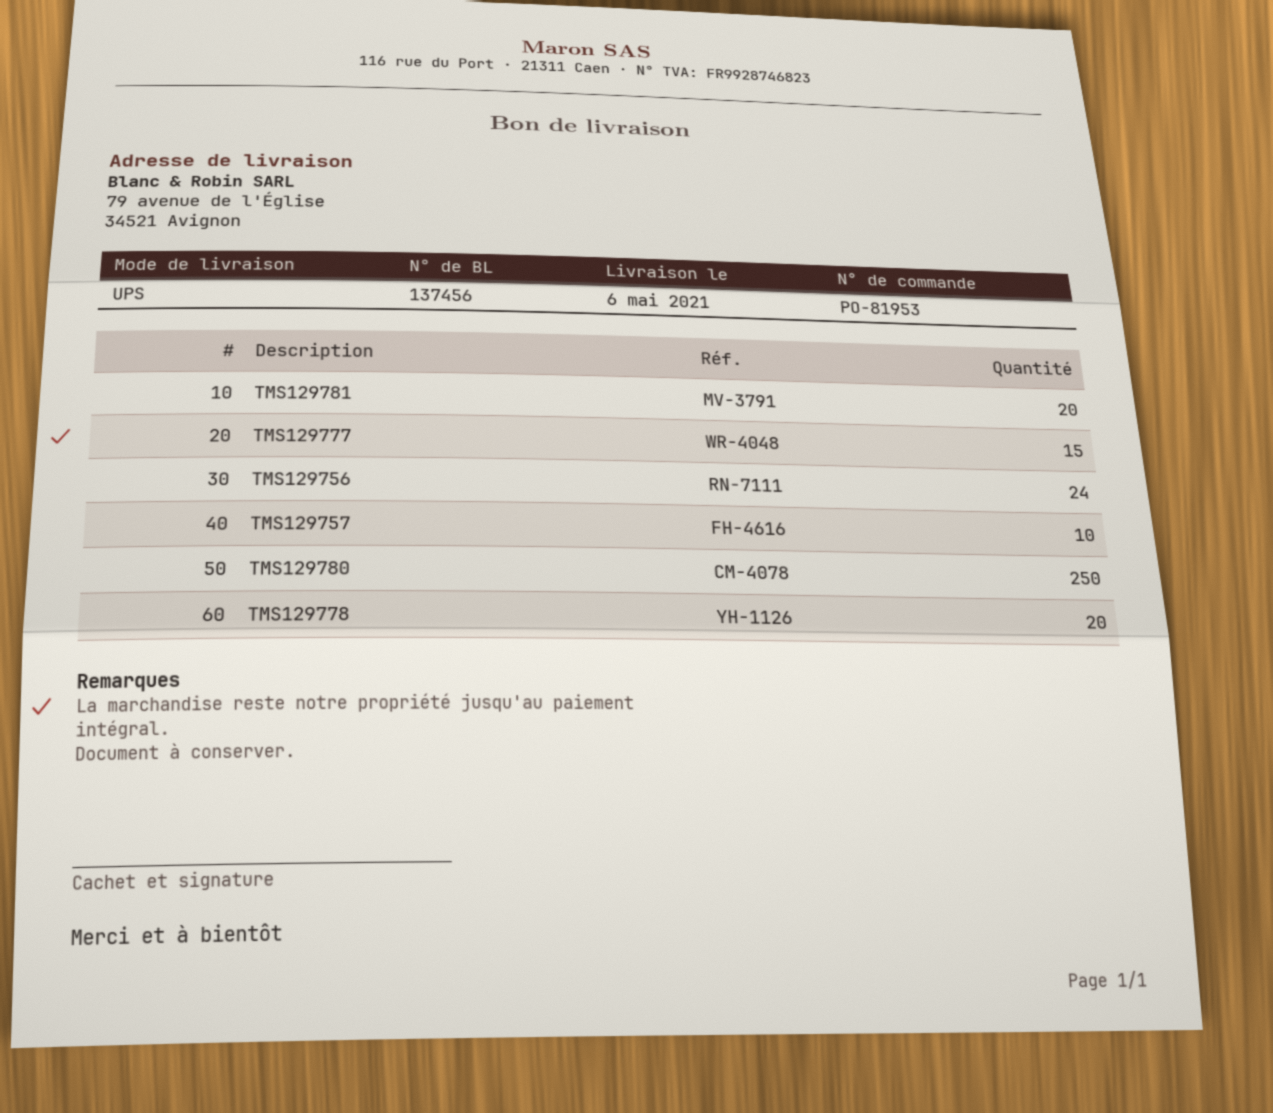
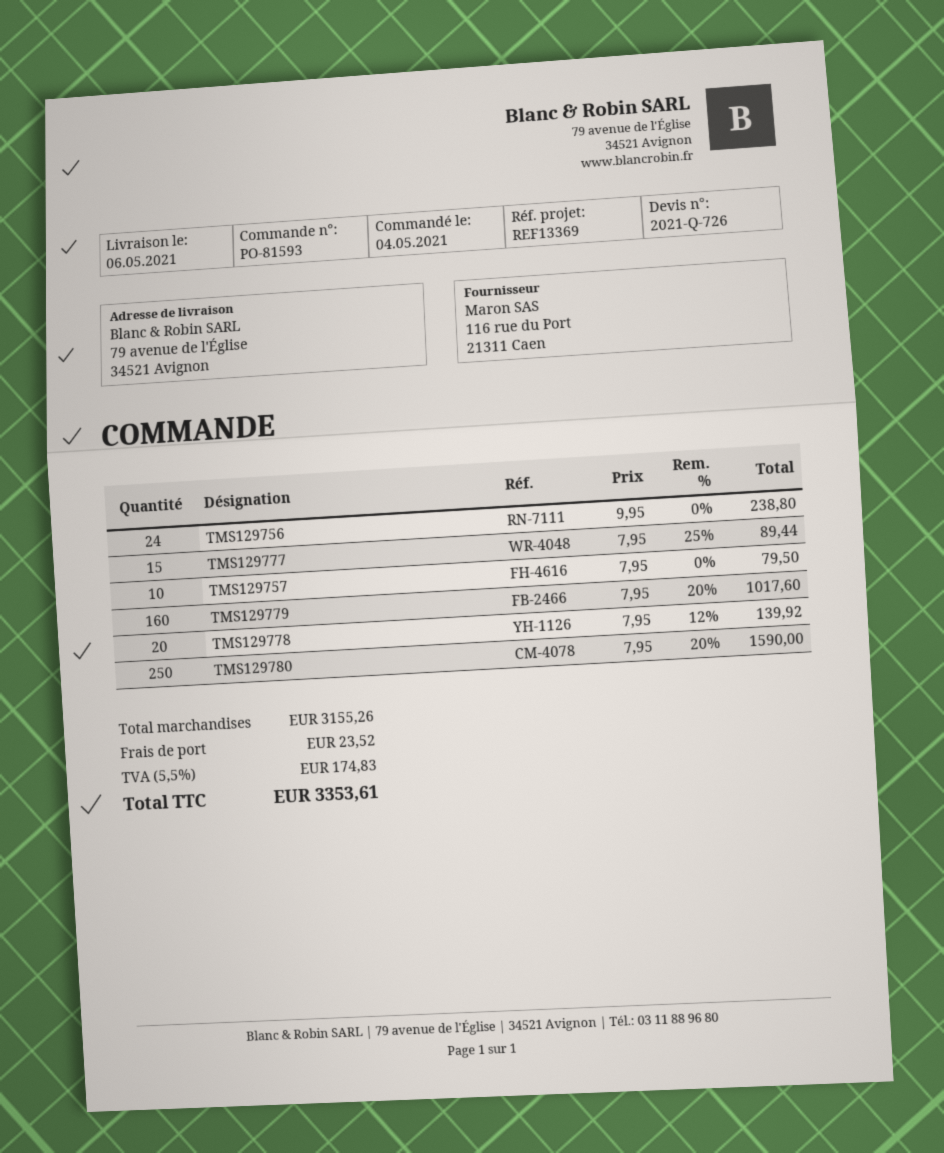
order number: PO-81953 -> PO-81593
TMS129781: 20 -> none
TMS129779: none -> 160

